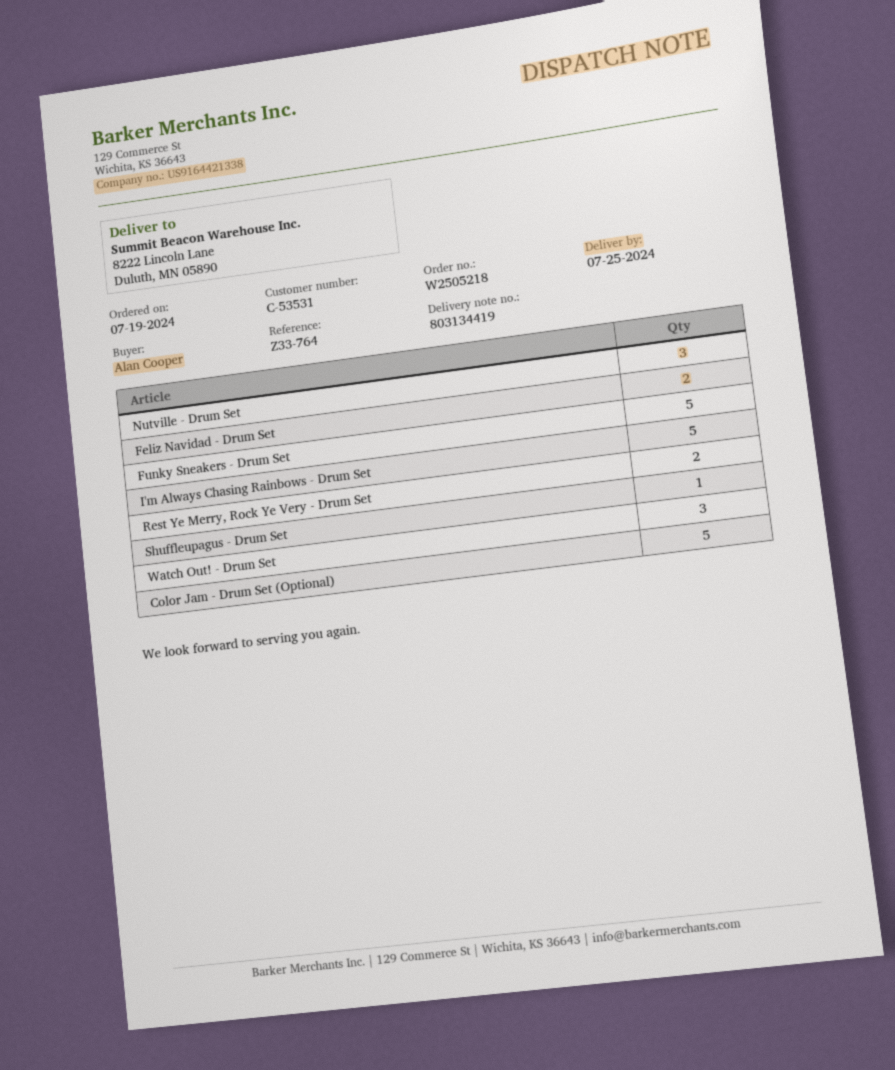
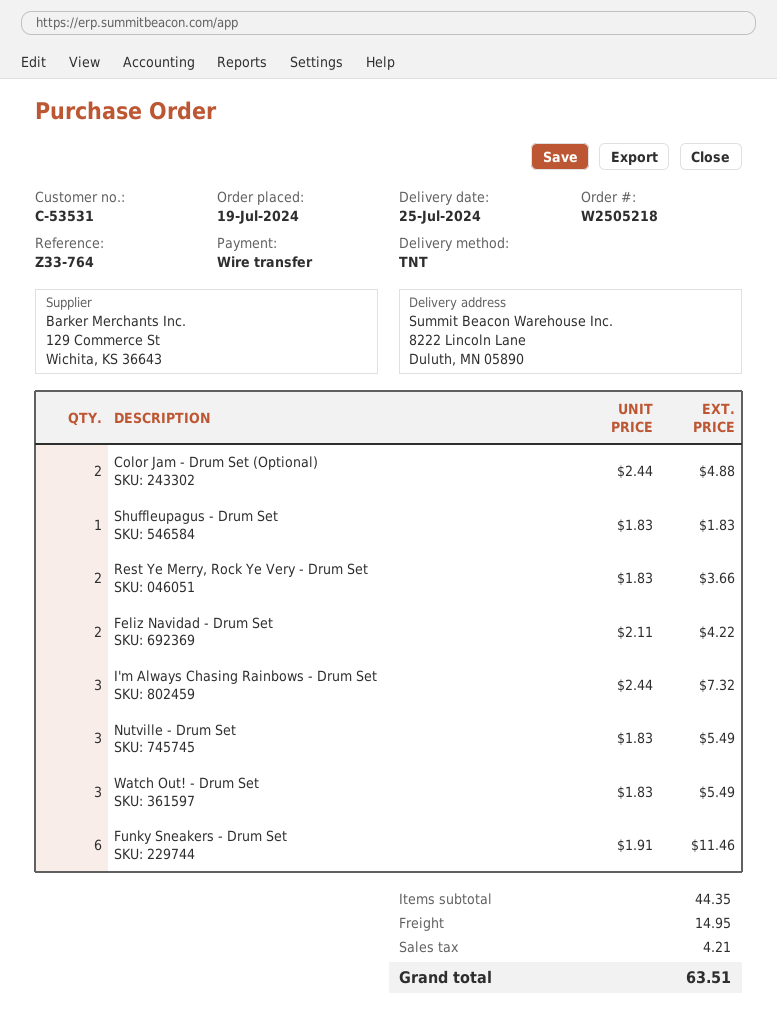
Funky Sneakers - Drum Set: 5 -> 6
I'm Always Chasing Rainbows - Drum Set: 5 -> 3
Color Jam - Drum Set (Optional): 5 -> 2

